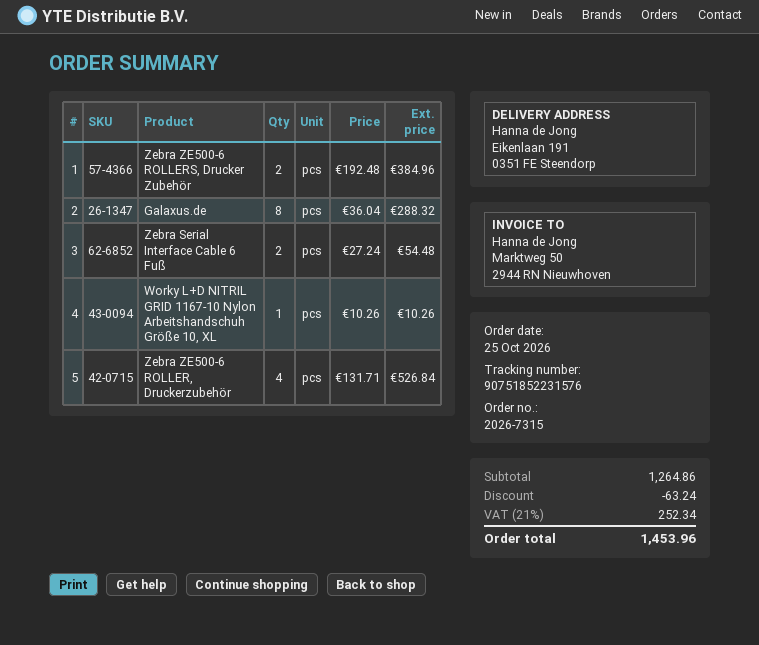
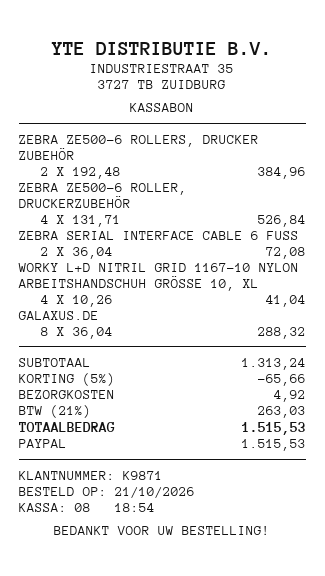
order date: 2026-10-25 -> 2026-10-21
Zebra Serial Interface Cable 6 Fuß: 2 x 27.24 = 54.48 -> 2 x 36.04 = 72.08
Worky L+D NITRIL GRID 1167-10 Nylon Arbeitshandschuh Größe 10, XL: 1 x 10.26 = 10.26 -> 4 x 10.26 = 41.04
subtotal: 1264.86 -> 1313.24
discount: 63.24 -> 65.66
shipping: none -> 4.92
tax: 21% = 252.34 -> 21% = 263.03
total: 1453.96 -> 1515.53

